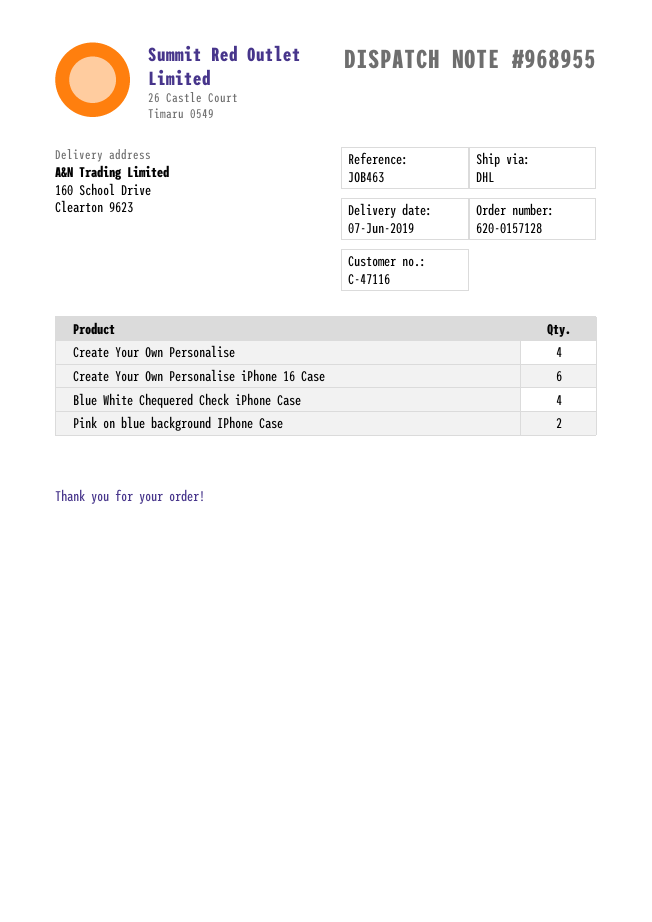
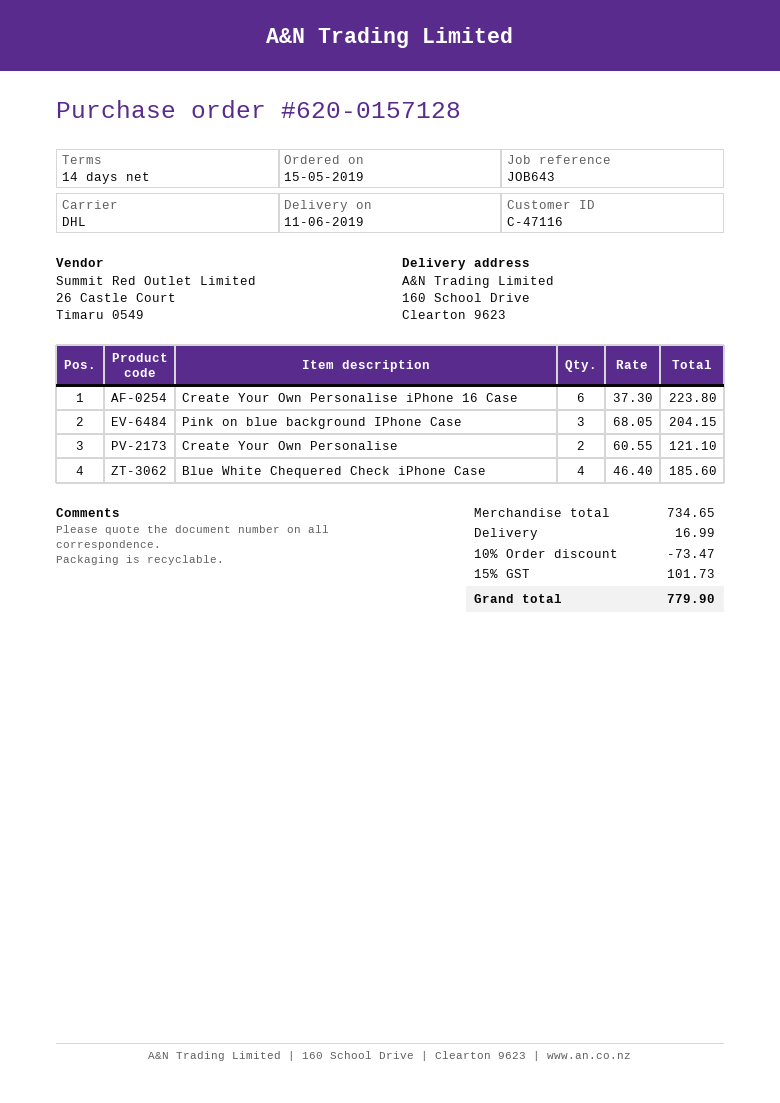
delivery date: 2019-06-07 -> 2019-06-11
reference: JOB463 -> JOB643
Create Your Own Personalise: 4 -> 2
Pink on blue background IPhone Case: 2 -> 3

